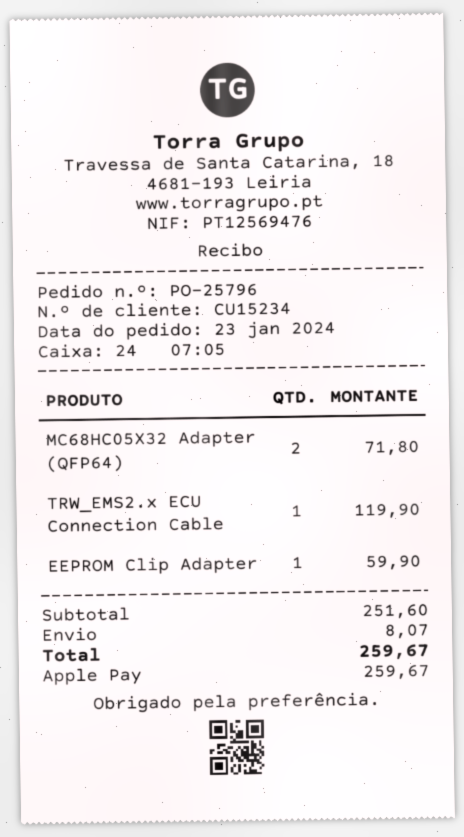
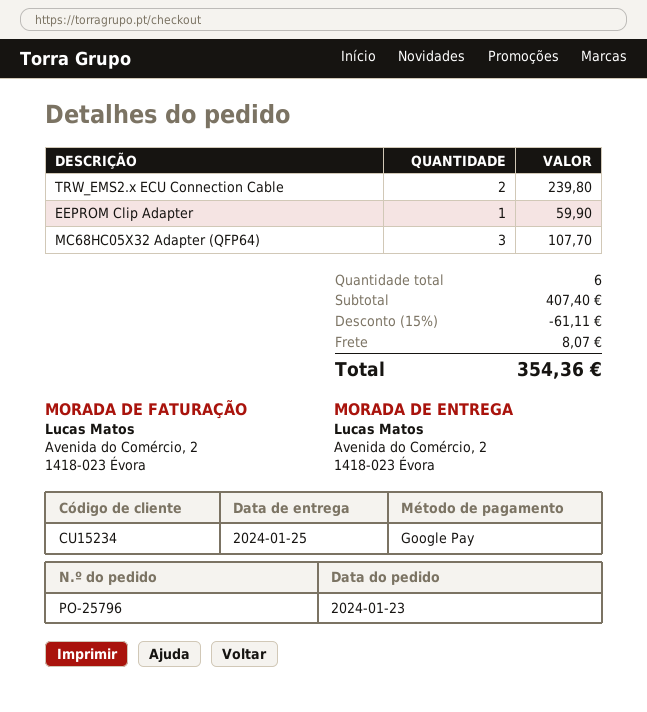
payment method: Apple Pay -> Google Pay
MC68HC05X32 Adapter (QFP64): 2 for 71.80 -> 3 for 107.70
TRW_EMS2.x ECU Connection Cable: 1 for 119.90 -> 2 for 239.80
subtotal: 251.60 -> 407.40
discount: none -> 15% = 61.11
total: 259.67 -> 354.36

